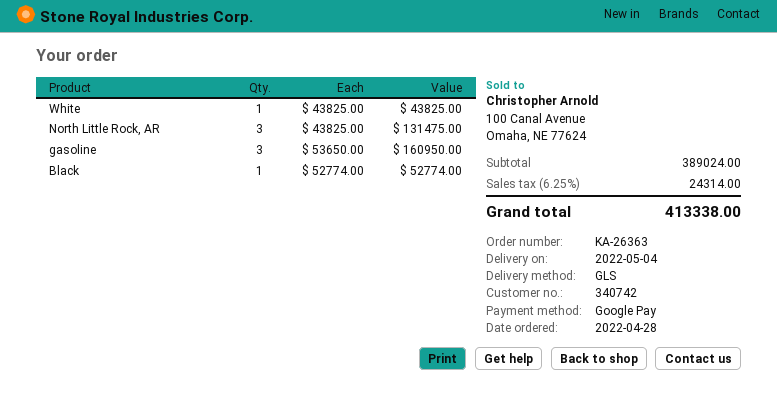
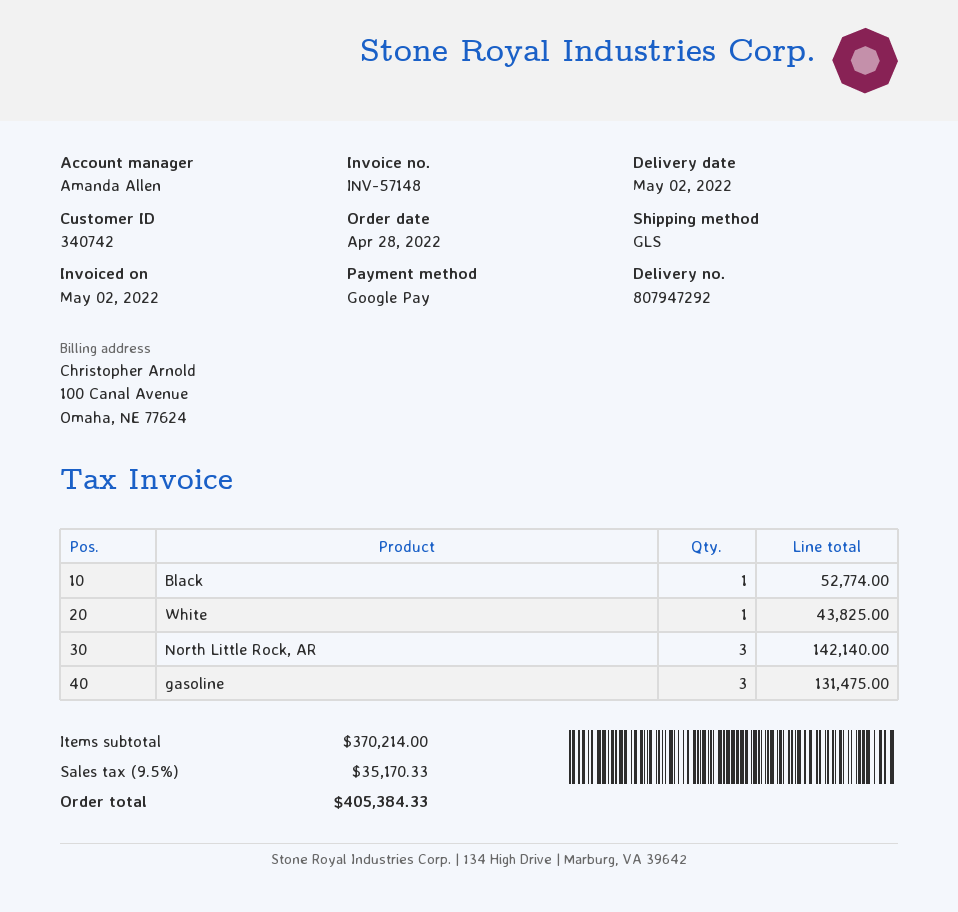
delivery date: 2022-05-04 -> 2022-05-02
North Little Rock, AR: 3 for 131475.00 -> 3 for 142140.00
gasoline: 3 for 160950.00 -> 3 for 131475.00
subtotal: 389024.00 -> 370214.00
tax: 6.25% = 24314.00 -> 9.5% = 35170.33
total: 413338.00 -> 405384.33

